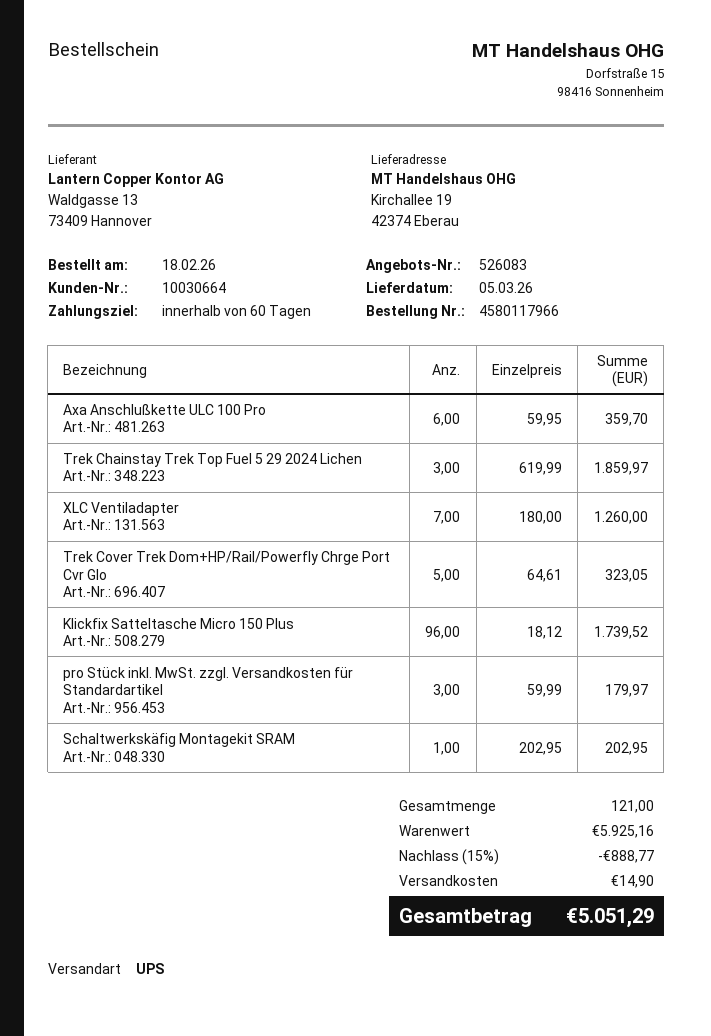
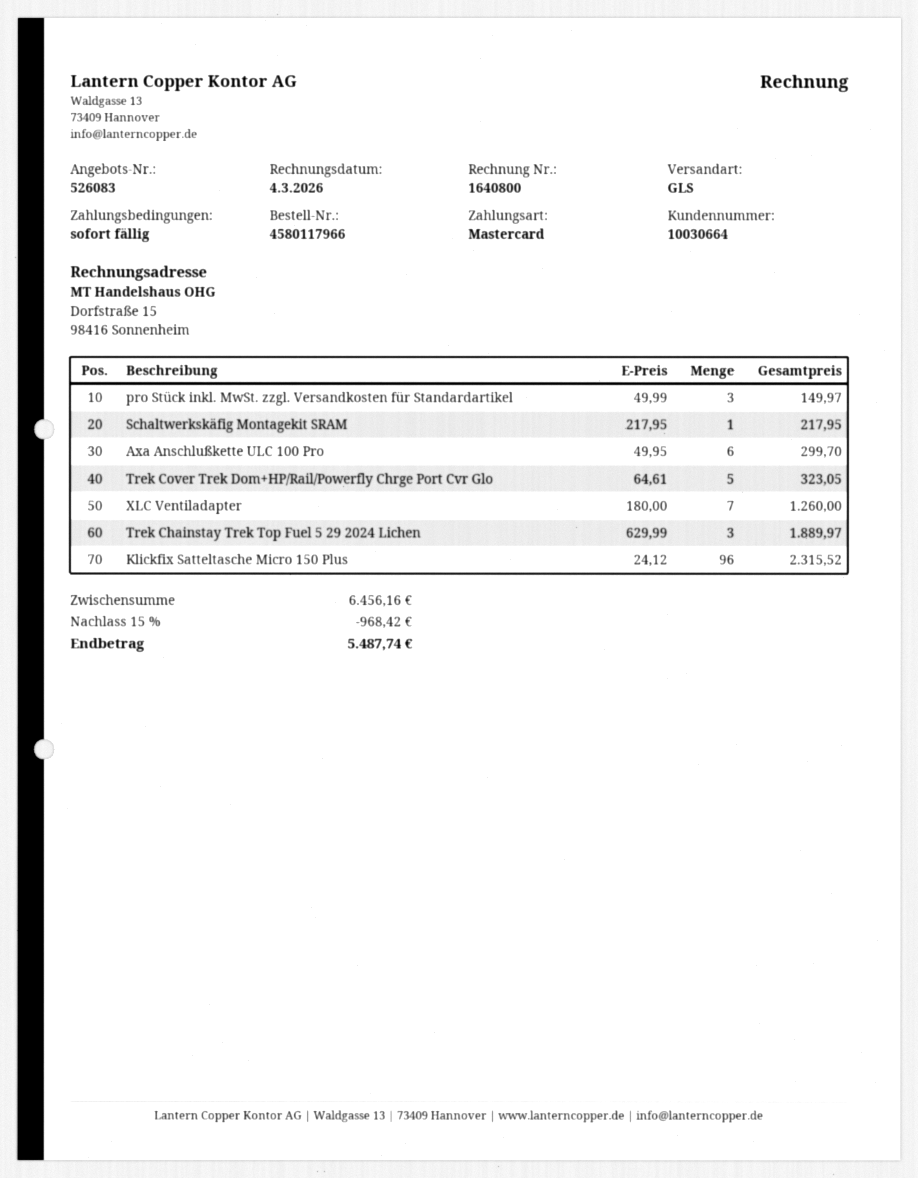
payment terms: 60 days -> on receipt
shipping method: UPS -> GLS
Axa Anschlußkette ULC 100 Pro: 6 x 59.95 = 359.70 -> 6 x 49.95 = 299.70
Trek Chainstay Trek Top Fuel 5 29 2024 Lichen: 3 x 619.99 = 1859.97 -> 3 x 629.99 = 1889.97
Klickfix Satteltasche Micro 150 Plus: 96 x 18.12 = 1739.52 -> 96 x 24.12 = 2315.52
pro Stück inkl. MwSt. zzgl. Versandkosten für Standardartikel: 3 x 59.99 = 179.97 -> 3 x 49.99 = 149.97
Schaltwerkskäfig Montagekit SRAM: 1 x 202.95 = 202.95 -> 1 x 217.95 = 217.95
subtotal: 5925.16 -> 6456.16
discount: 15% = 888.77 -> 15% = 968.42
shipping: 14.90 -> none
total: 5051.29 -> 5487.74

